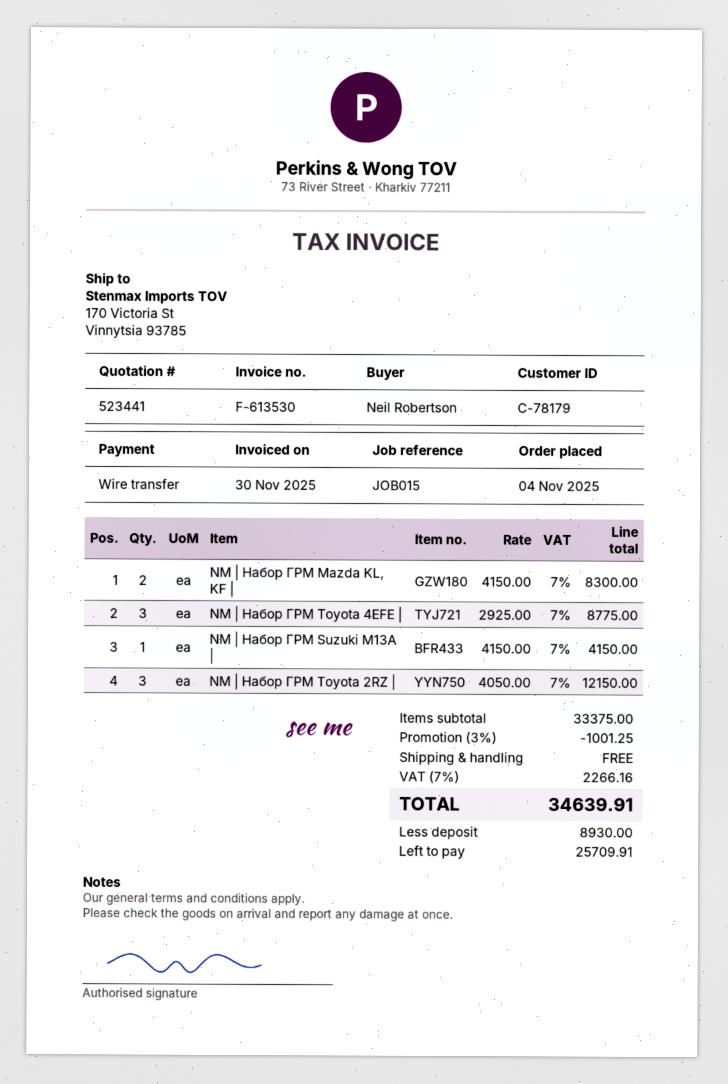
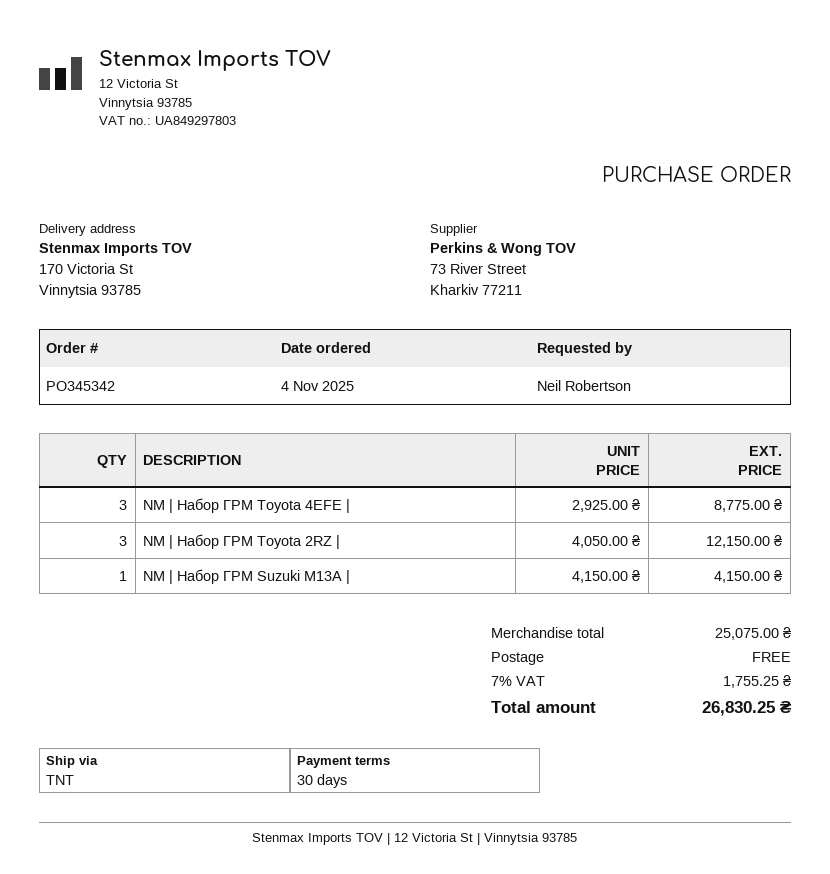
NM | Набор ГРМ Mazda KL, KF |: 2 x 4150.00 = 8300.00 -> none
subtotal: 33375.00 -> 25075.00
discount: 3% = 1001.25 -> none
tax: 7% = 2266.16 -> 7% = 1755.25
total: 34639.91 -> 26830.25

